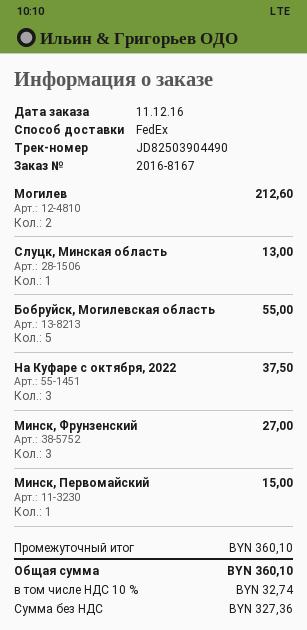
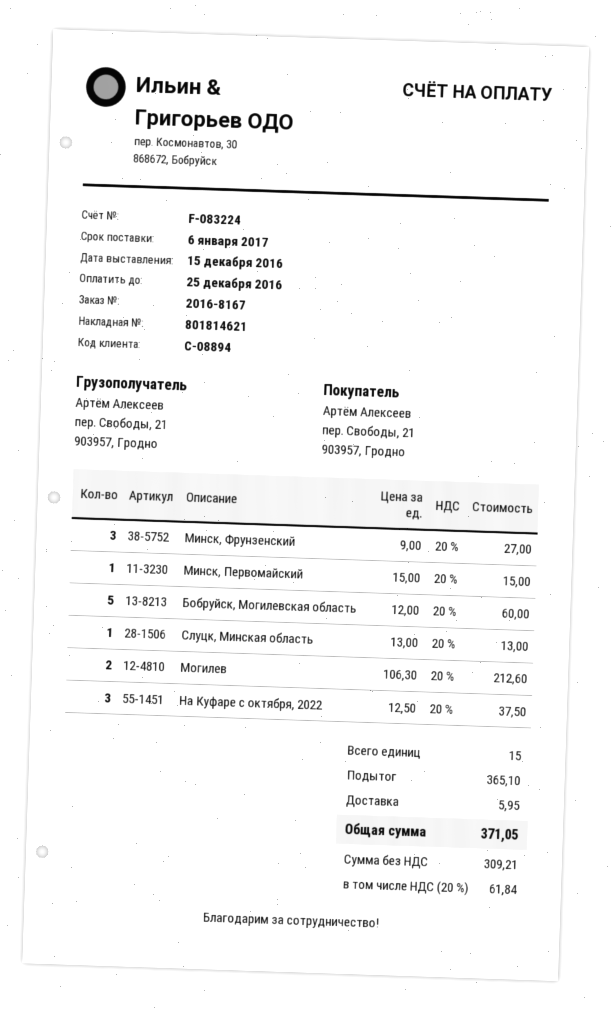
Бобруйск, Могилевская область: 5 for 55.00 -> 5 for 60.00
subtotal: 360.10 -> 365.10
shipping: none -> 5.95
net: 327.36 -> 309.21
tax: 10% = 32.74 -> 20% = 61.84
total: 360.10 -> 371.05

